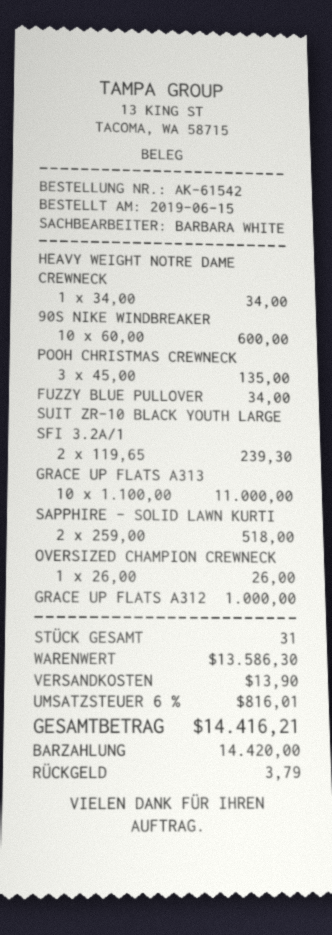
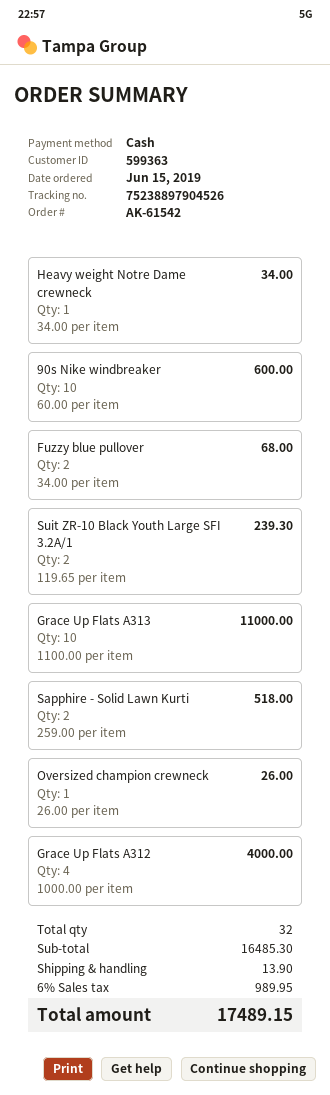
POOH CHRISTMAS CREWNECK: 3 x 45.00 = 135.00 -> none
FUZZY BLUE PULLOVER: 1 x 34.00 = 34.00 -> 2 x 34.00 = 68.00
GRACE UP FLATS A312: 1 x 1000.00 = 1000.00 -> 4 x 1000.00 = 4000.00
total quantity: 31 -> 32
subtotal: 13586.30 -> 16485.30
tax: 6% = 816.01 -> 6% = 989.95
total: 14416.21 -> 17489.15

